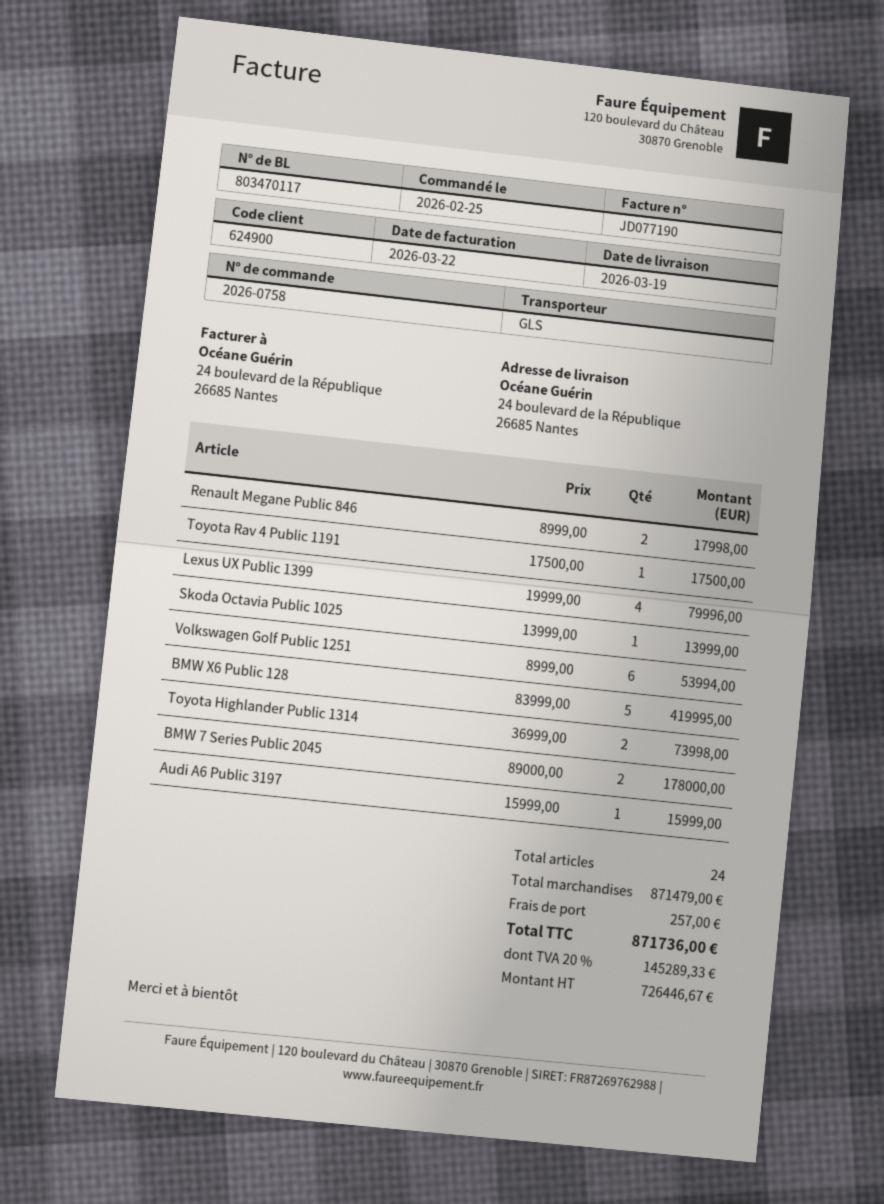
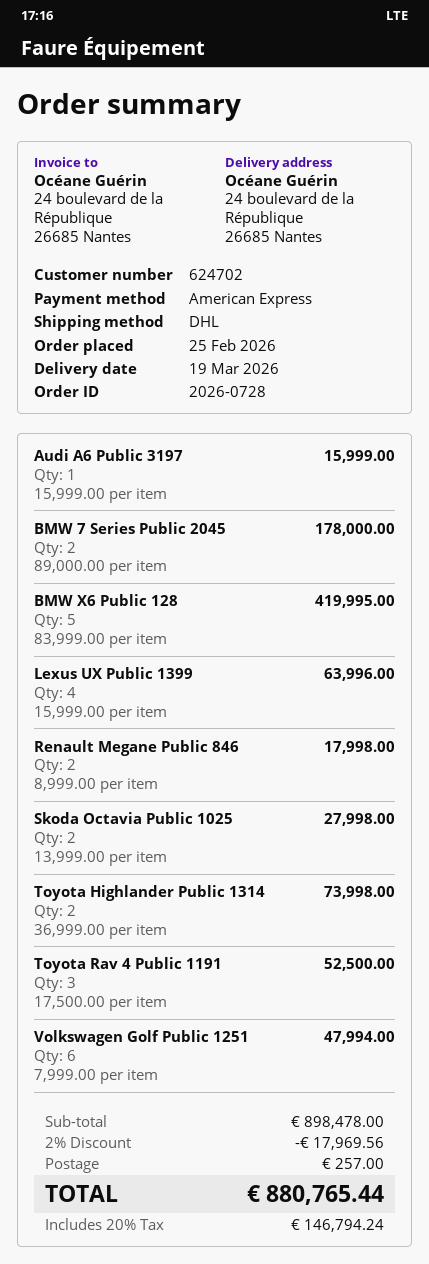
order number: 2026-0758 -> 2026-0728
customer number: 624900 -> 624702
shipping method: GLS -> DHL
Toyota Rav 4 Public 1191: 1 x 17500.00 = 17500.00 -> 3 x 17500.00 = 52500.00
Lexus UX Public 1399: 4 x 19999.00 = 79996.00 -> 4 x 15999.00 = 63996.00
Skoda Octavia Public 1025: 1 x 13999.00 = 13999.00 -> 2 x 13999.00 = 27998.00
Volkswagen Golf Public 1251: 6 x 8999.00 = 53994.00 -> 6 x 7999.00 = 47994.00
subtotal: 871479.00 -> 898478.00
discount: none -> 2% = 17969.56
tax: 20% = 145289.33 -> 20% = 146794.24
total: 871736.00 -> 880765.44

